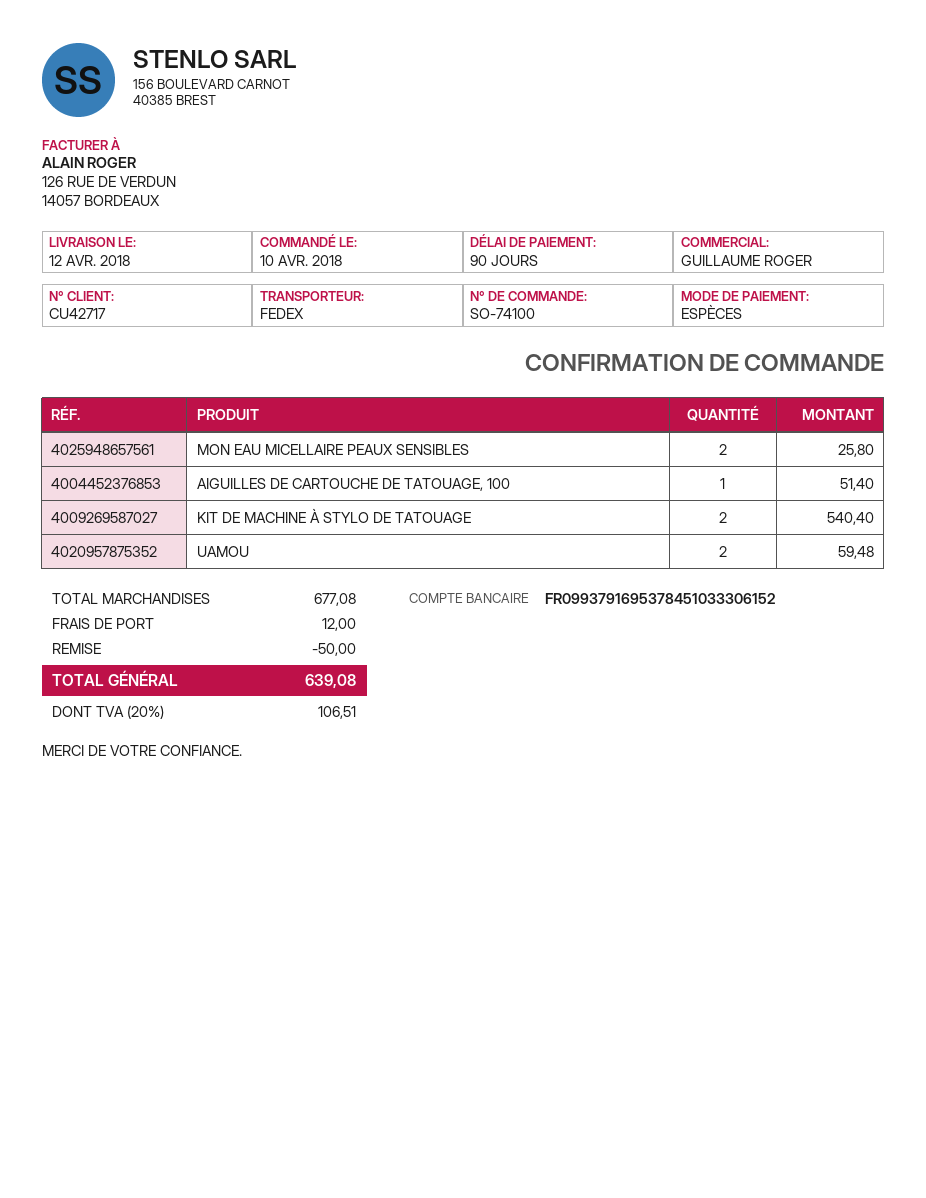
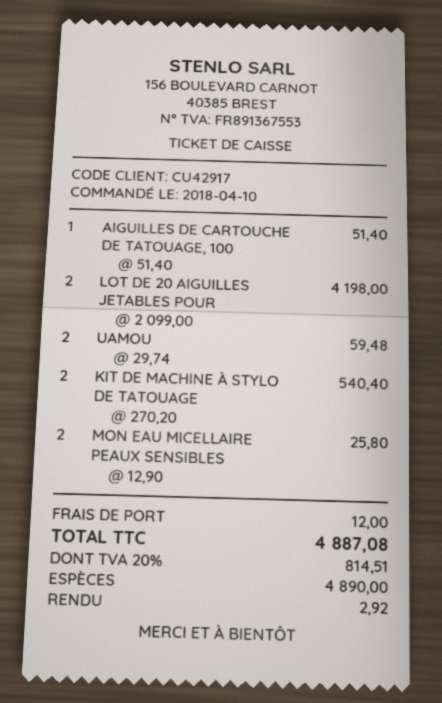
customer number: CU42717 -> CU42917
LOT DE 20 AIGUILLES JETABLES POUR: none -> 2 for 4198.00
discount: 50.00 -> none
tax: 20% = 106.51 -> 20% = 814.51
total: 639.08 -> 4887.08

